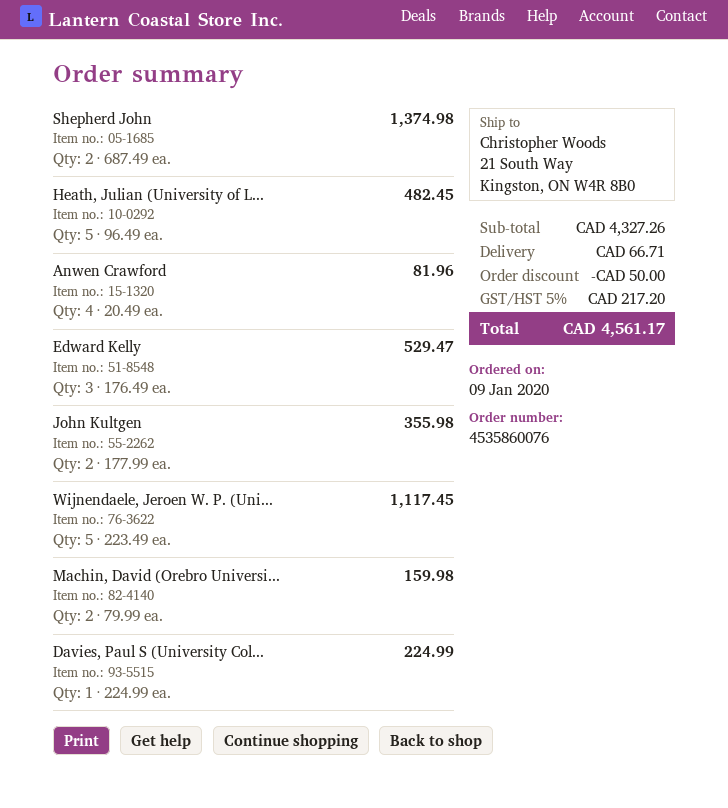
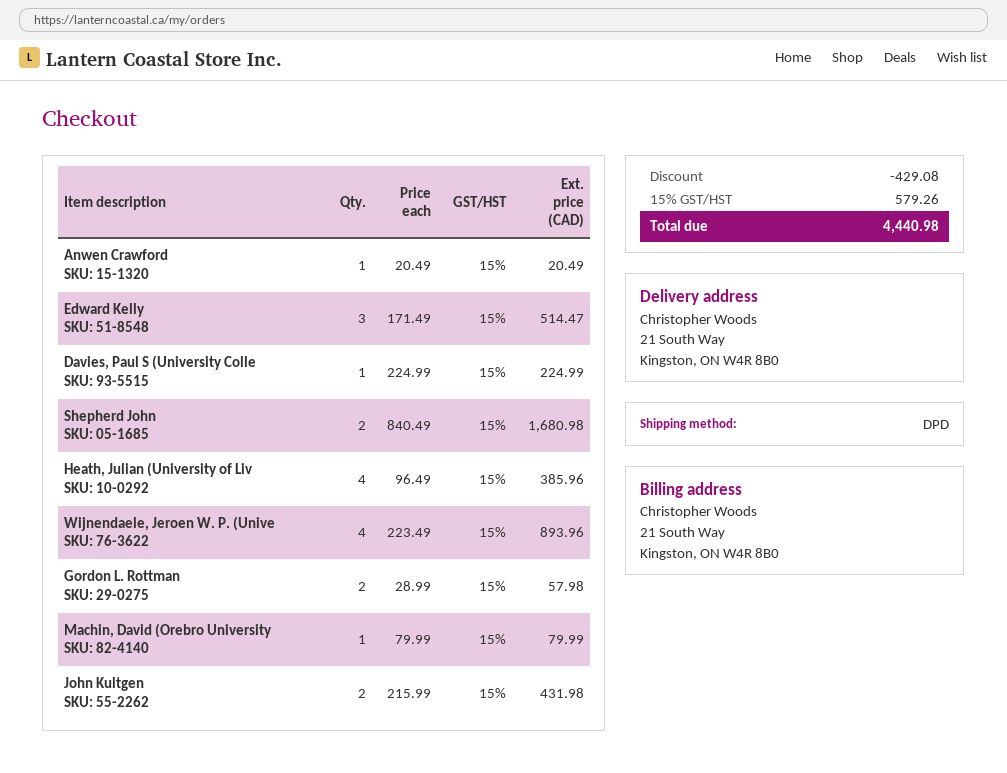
Shepherd John: 2 x 687.49 = 1374.98 -> 2 x 840.49 = 1680.98
Heath, Julian (University of L...: 5 x 96.49 = 482.45 -> 4 x 96.49 = 385.96
Anwen Crawford: 4 x 20.49 = 81.96 -> 1 x 20.49 = 20.49
Edward Kelly: 3 x 176.49 = 529.47 -> 3 x 171.49 = 514.47
John Kultgen: 2 x 177.99 = 355.98 -> 2 x 215.99 = 431.98
Wijnendaele, Jeroen W. P. (Uni...: 5 x 223.49 = 1117.45 -> 4 x 223.49 = 893.96
Machin, David (Orebro Universi...: 2 x 79.99 = 159.98 -> 1 x 79.99 = 79.99
Gordon L. Rottman: none -> 2 x 28.99 = 57.98
discount: 50.00 -> 429.08
shipping: 66.71 -> none
tax: 5% = 217.20 -> 15% = 579.26
total: 4561.17 -> 4440.98

